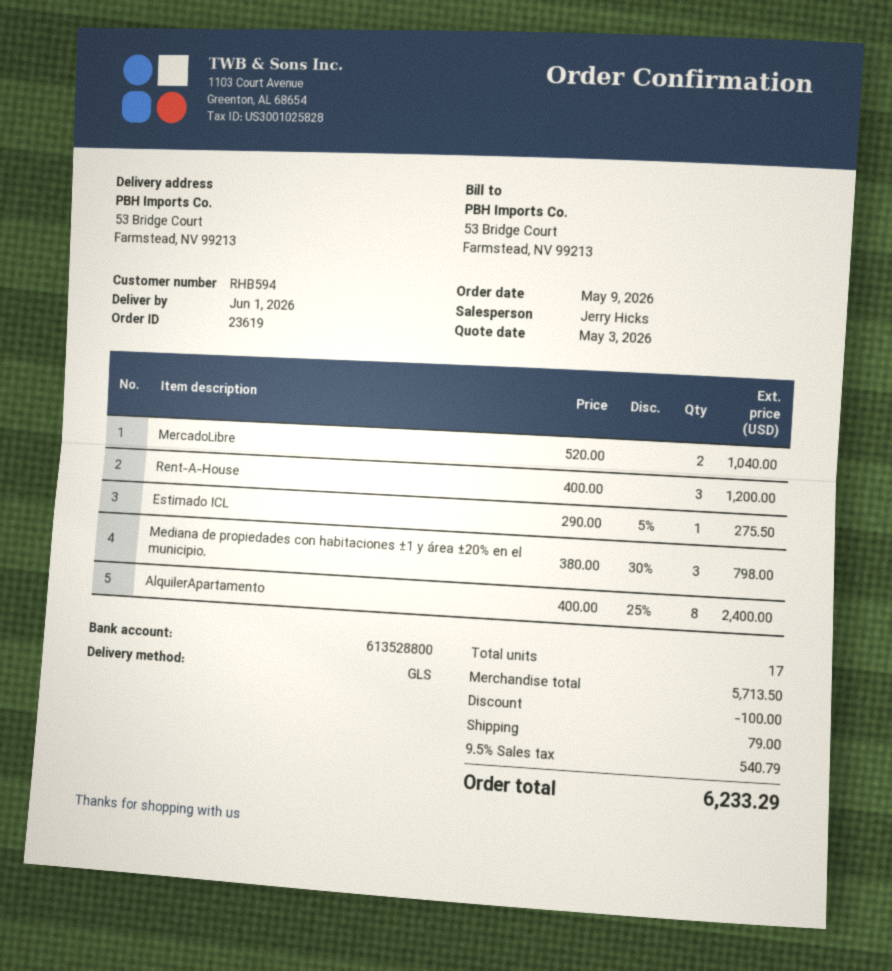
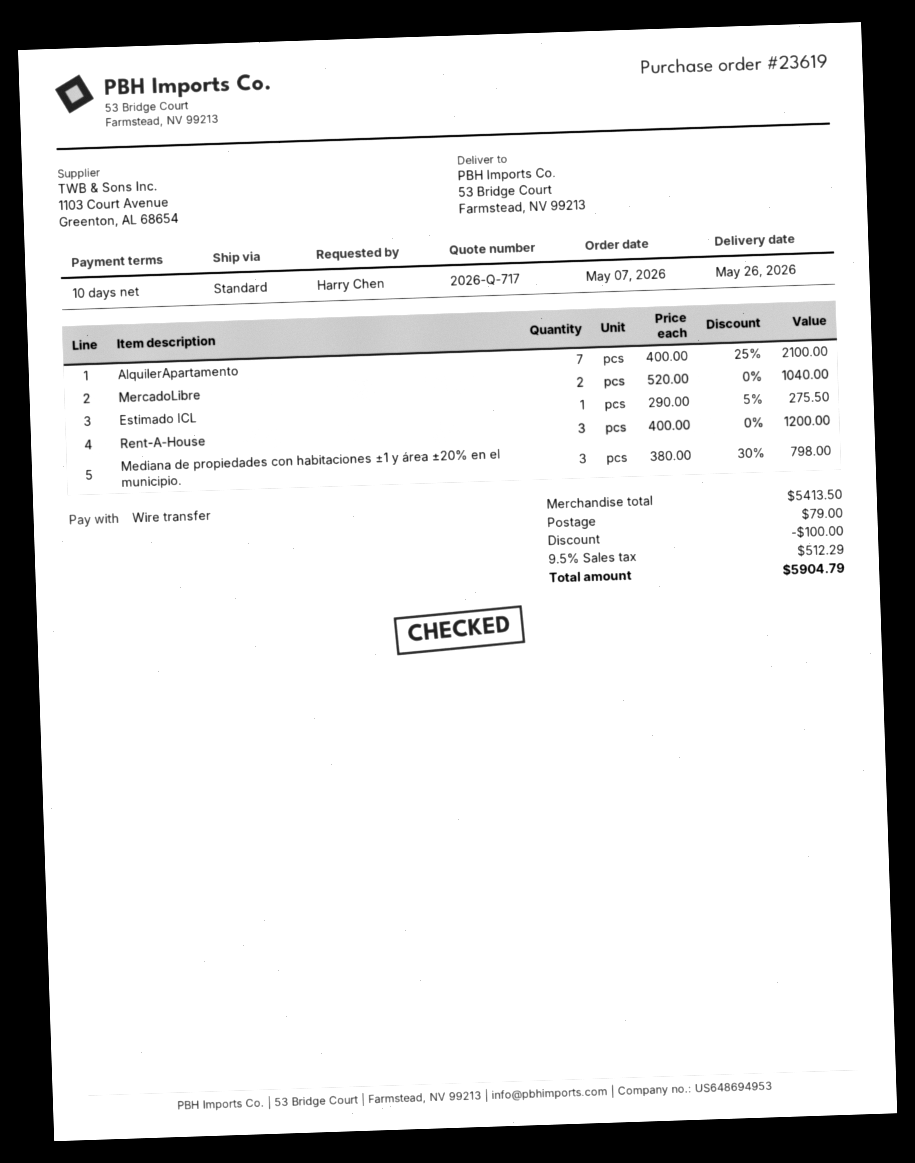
order date: 2026-05-09 -> 2026-05-07
delivery date: 2026-06-01 -> 2026-05-26
shipping method: GLS -> standard
AlquilerApartamento: 8 x 400.00 - 25% = 2400.00 -> 7 x 400.00 - 25% = 2100.00
subtotal: 5713.50 -> 5413.50
tax: 9.5% = 540.79 -> 9.5% = 512.29
total: 6233.29 -> 5904.79

